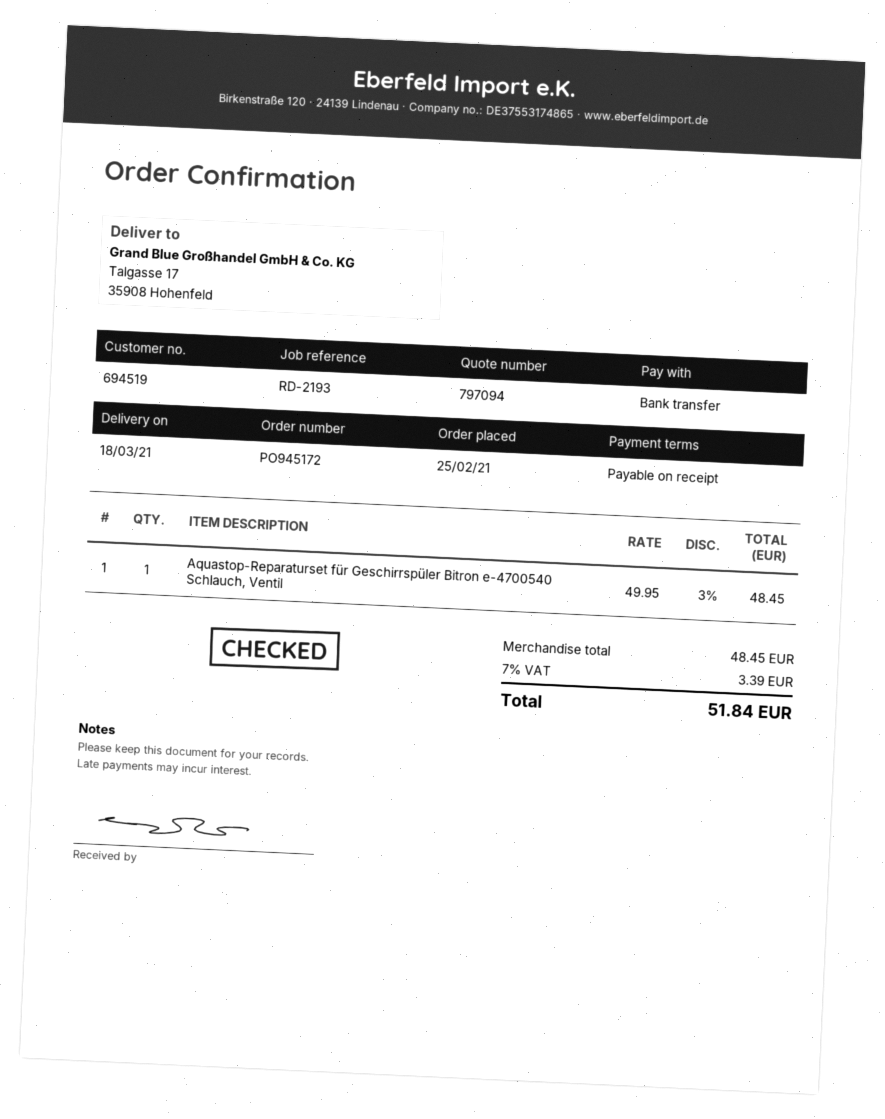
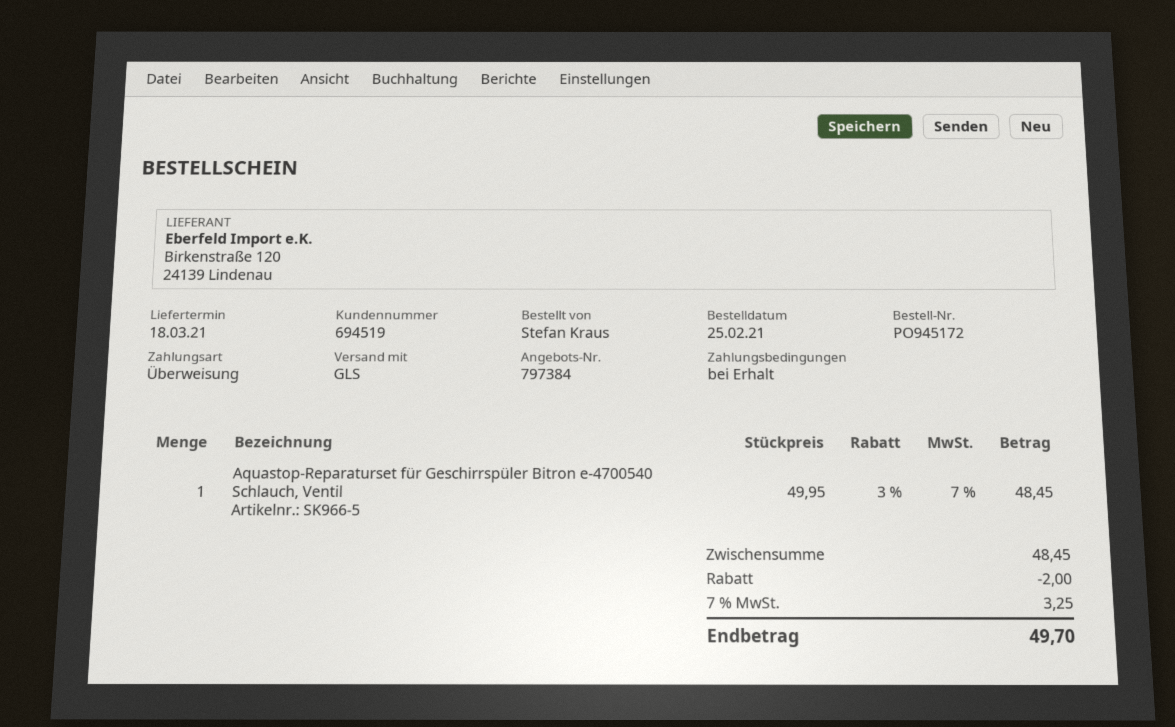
quote number: 797094 -> 797384
discount: none -> 2.00
tax: 7% = 3.39 -> 7% = 3.25
total: 51.84 -> 49.70

